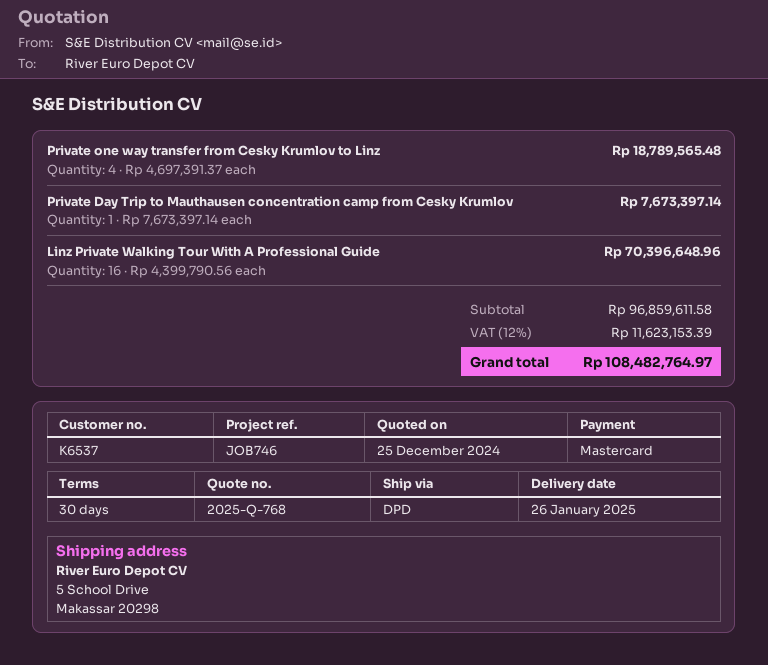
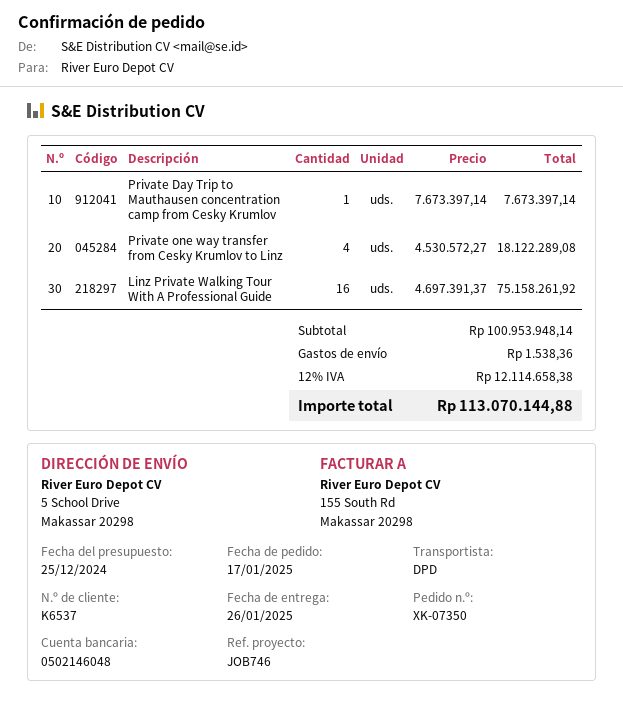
Private one way transfer from Cesky Krumlov to Linz: 4 x 4697391.37 = 18789565.48 -> 4 x 4530572.27 = 18122289.08
Linz Private Walking Tour With A Professional Guide: 16 x 4399790.56 = 70396648.96 -> 16 x 4697391.37 = 75158261.92
subtotal: 96859611.58 -> 100953948.14
shipping: none -> 1538.36
tax: 12% = 11623153.39 -> 12% = 12114658.38
total: 108482764.97 -> 113070144.88

